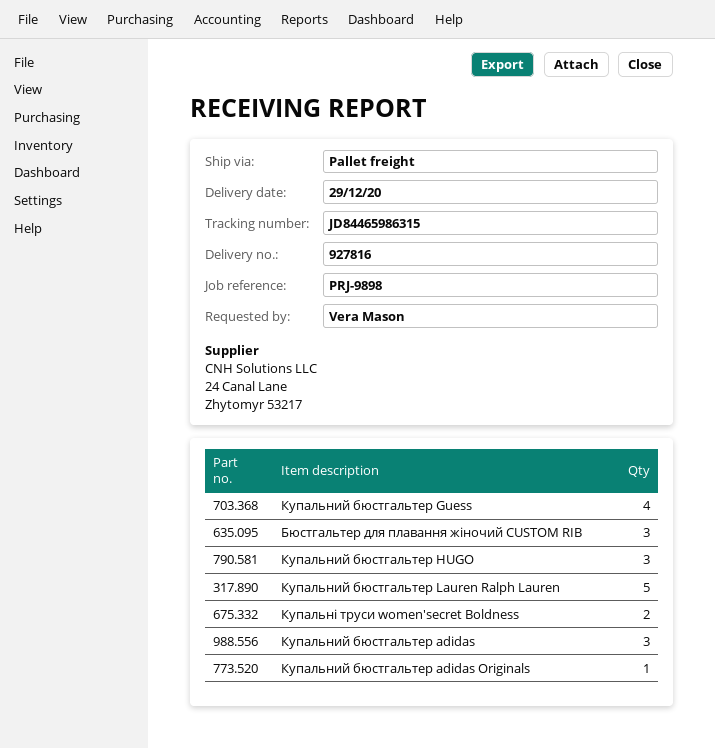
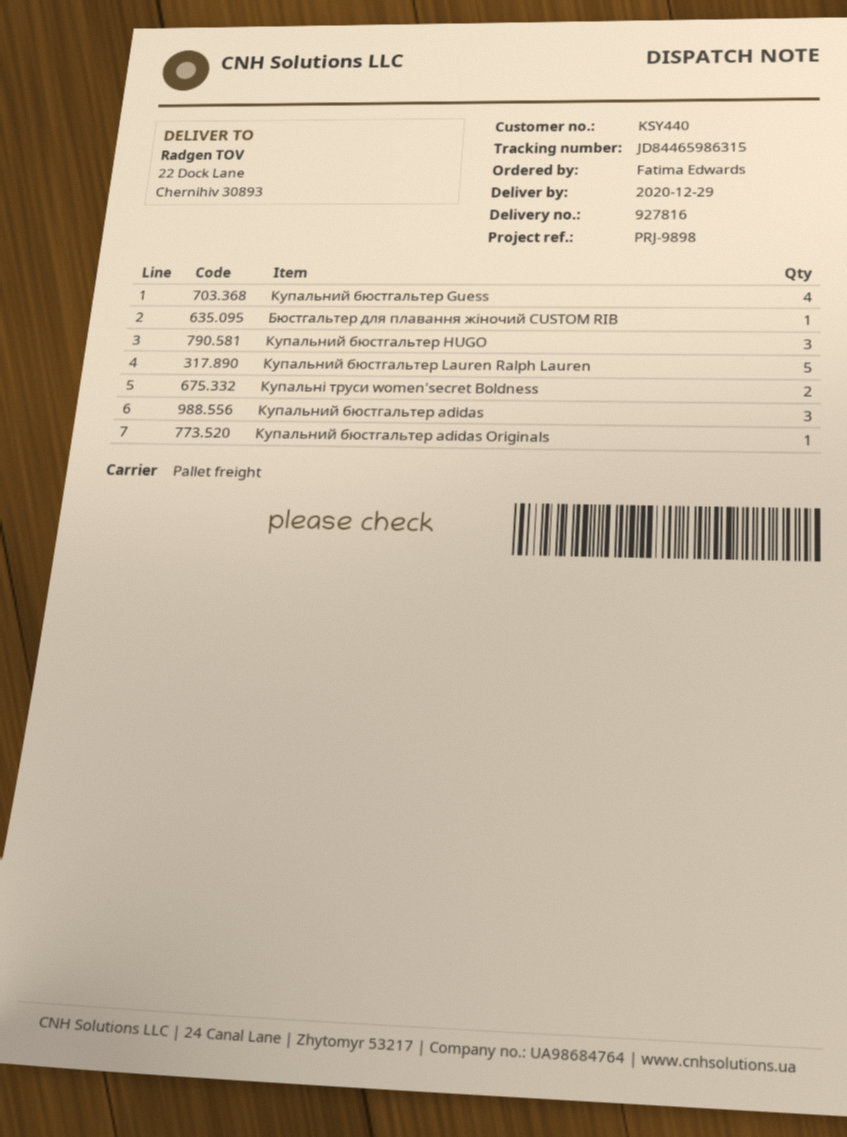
ordered by: Vera Mason -> Fatima Edwards
Бюстгальтер для плавання жіночий CUSTOM RIB: 3 -> 1

